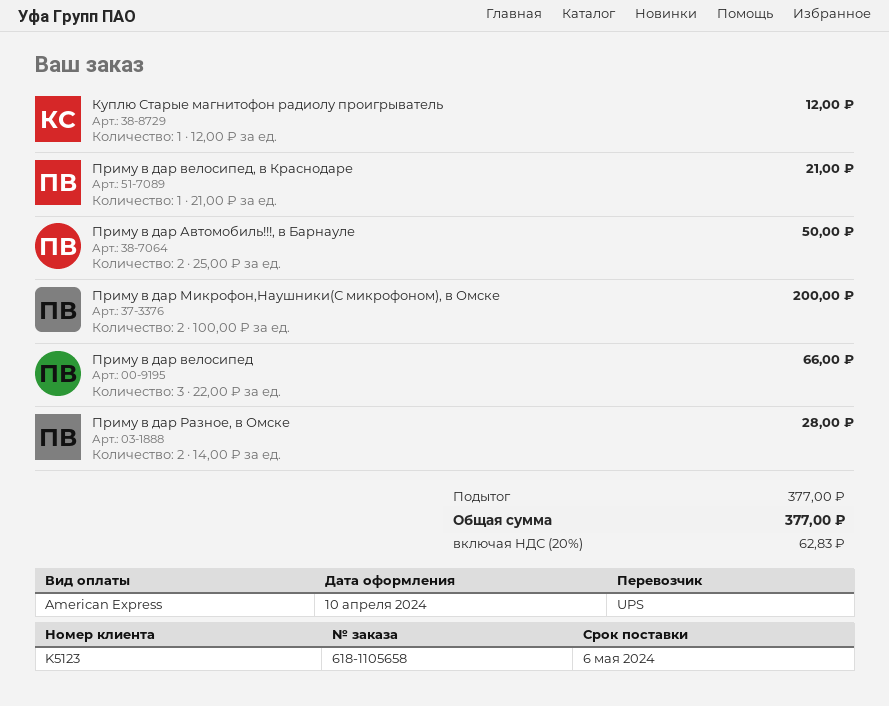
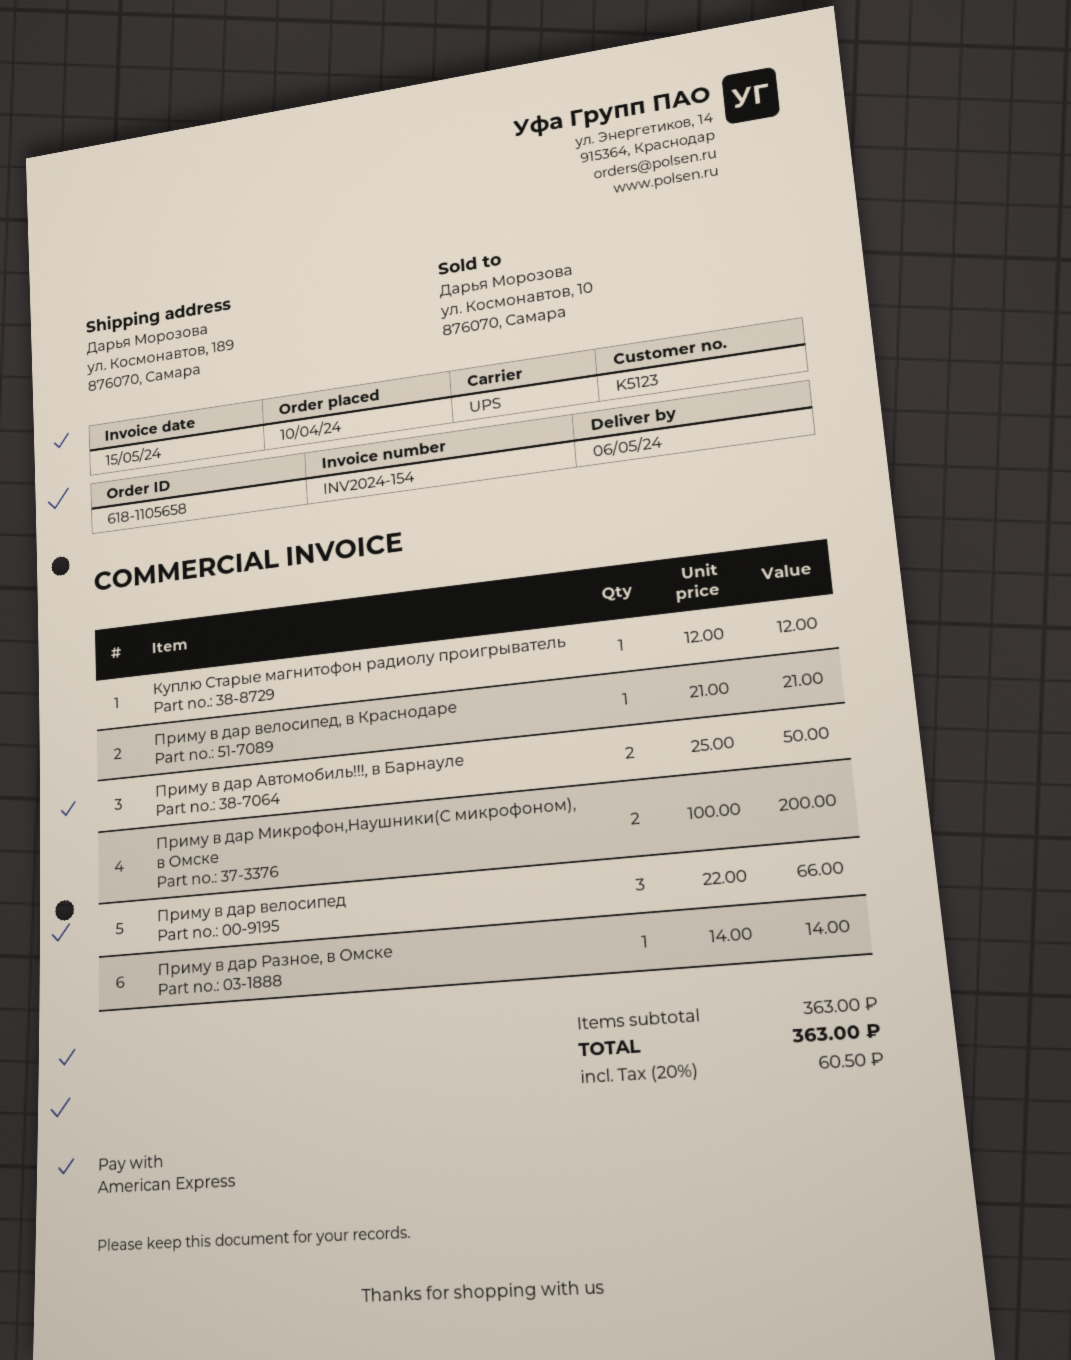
Приму в дар Разное, в Омске: 2 x 14.00 = 28.00 -> 1 x 14.00 = 14.00
subtotal: 377.00 -> 363.00
tax: 20% = 62.83 -> 20% = 60.50
total: 377.00 -> 363.00

